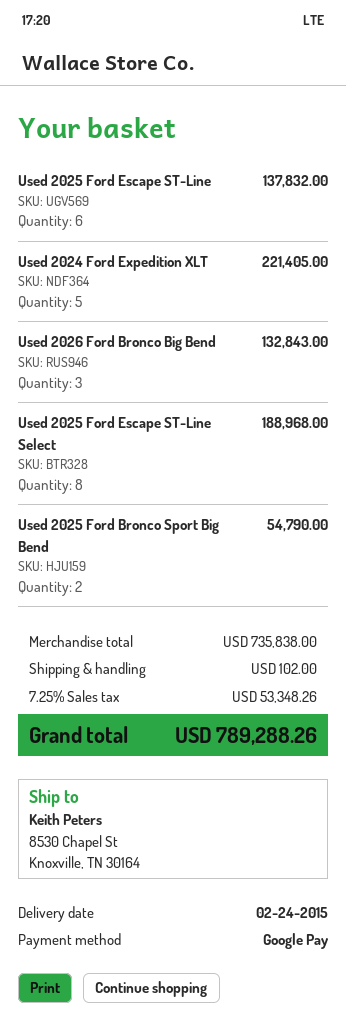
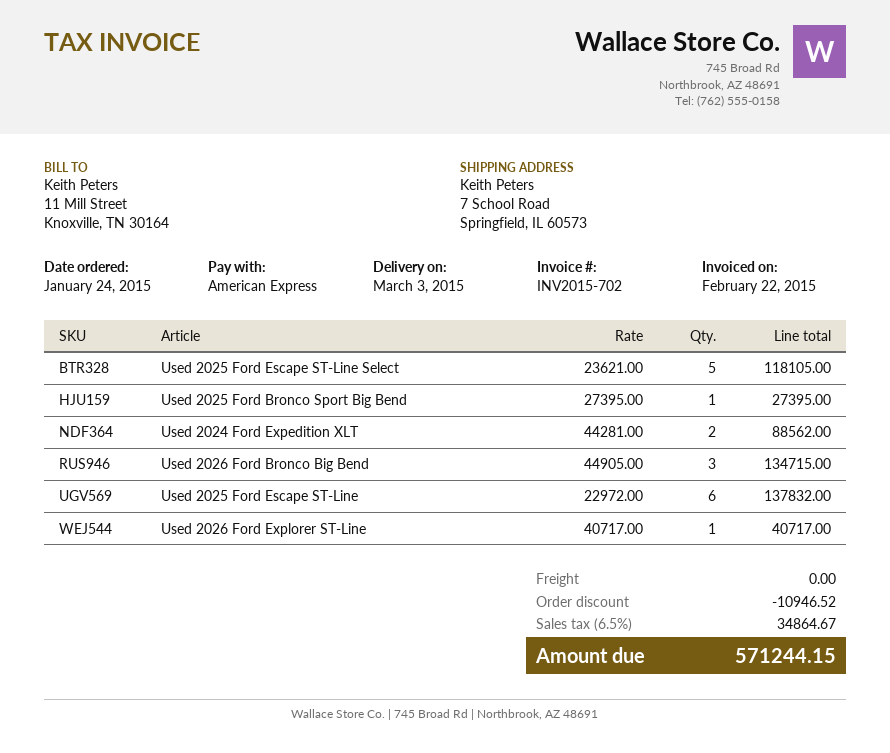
delivery date: 2015-02-24 -> 2015-03-03
payment method: Google Pay -> American Express
ship to: 8530 Chapel St, Knoxville, TN 30164 -> 7 School Road, Springfield, IL 60573
Used 2024 Ford Expedition XLT: 5 for 221405.00 -> 2 for 88562.00
Used 2026 Ford Bronco Big Bend: 3 for 132843.00 -> 3 for 134715.00
Used 2025 Ford Escape ST-Line Select: 8 for 188968.00 -> 5 for 118105.00
Used 2025 Ford Bronco Sport Big Bend: 2 for 54790.00 -> 1 for 27395.00
Used 2026 Ford Explorer ST-Line: none -> 1 for 40717.00
discount: none -> 10946.52
shipping: 102.00 -> 0.00
tax: 7.25% = 53348.26 -> 6.5% = 34864.67
total: 789288.26 -> 571244.15

